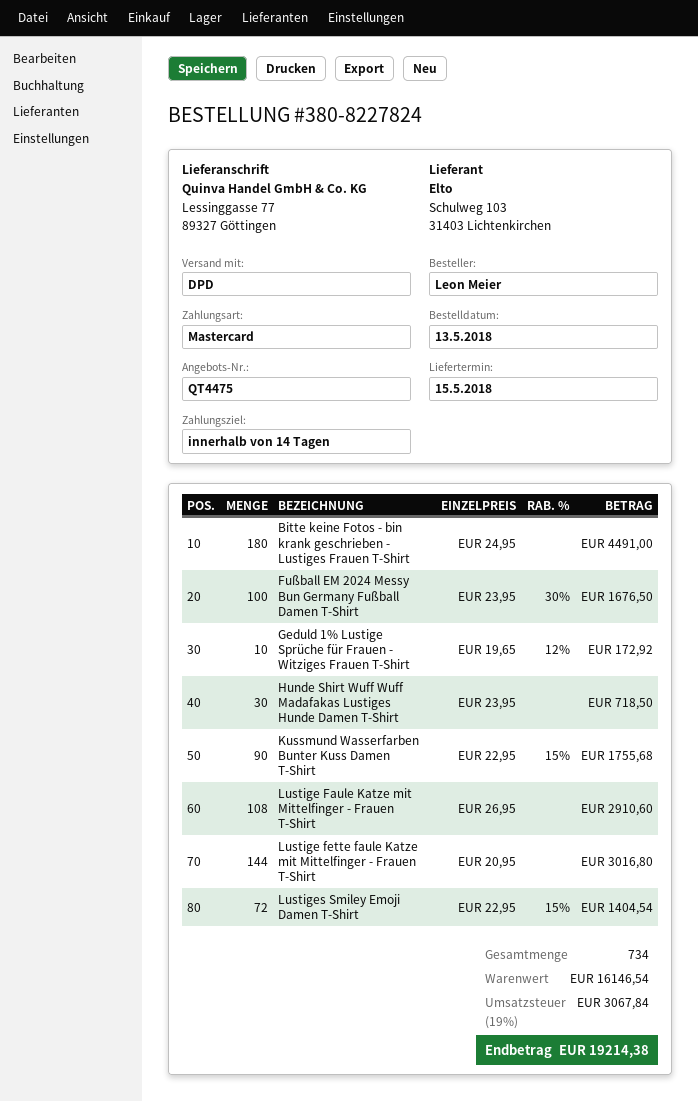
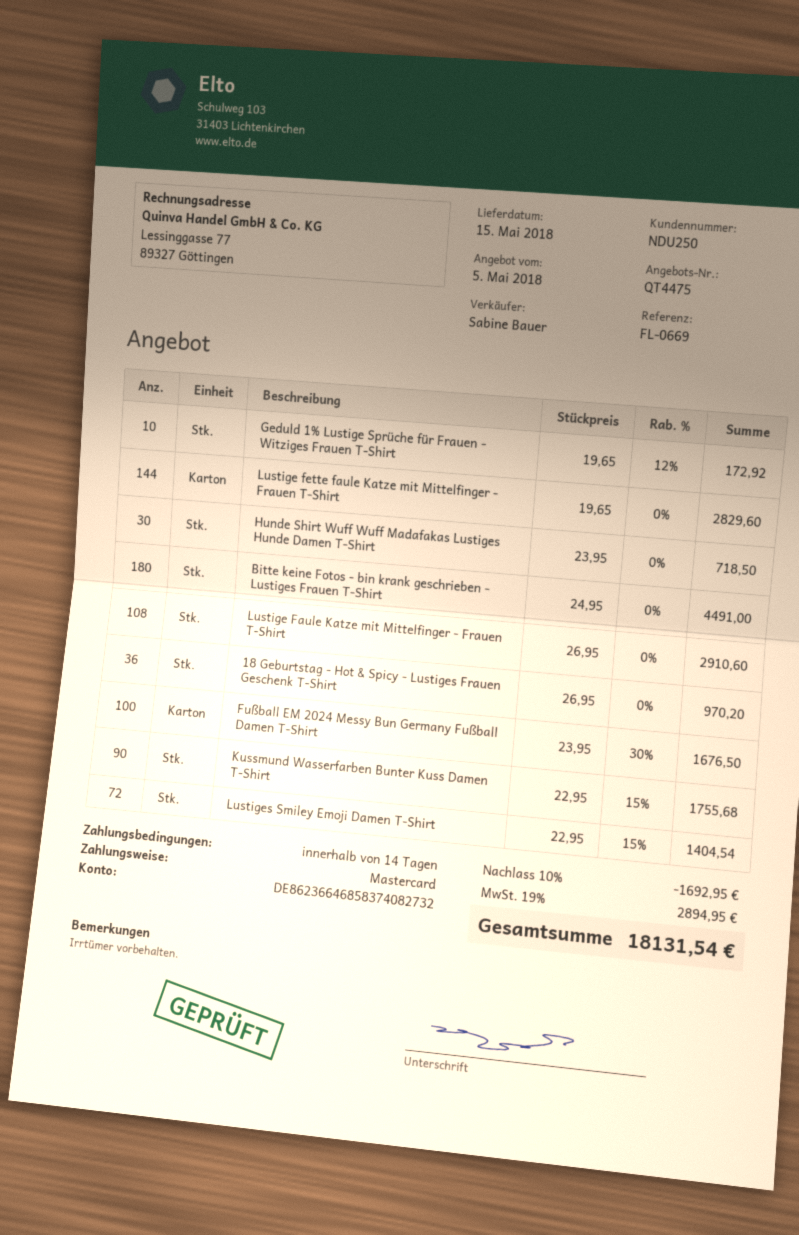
Lustige fette faule Katze mit Mittelfinger - Frauen T-Shirt: 144 x 20.95 = 3016.80 -> 144 x 19.65 = 2829.60
18 Geburtstag - Hot & Spicy - Lustiges Frauen Geschenk T-Shirt: none -> 36 x 26.95 = 970.20
discount: none -> 10% = 1692.95
tax: 19% = 3067.84 -> 19% = 2894.95
total: 19214.38 -> 18131.54

